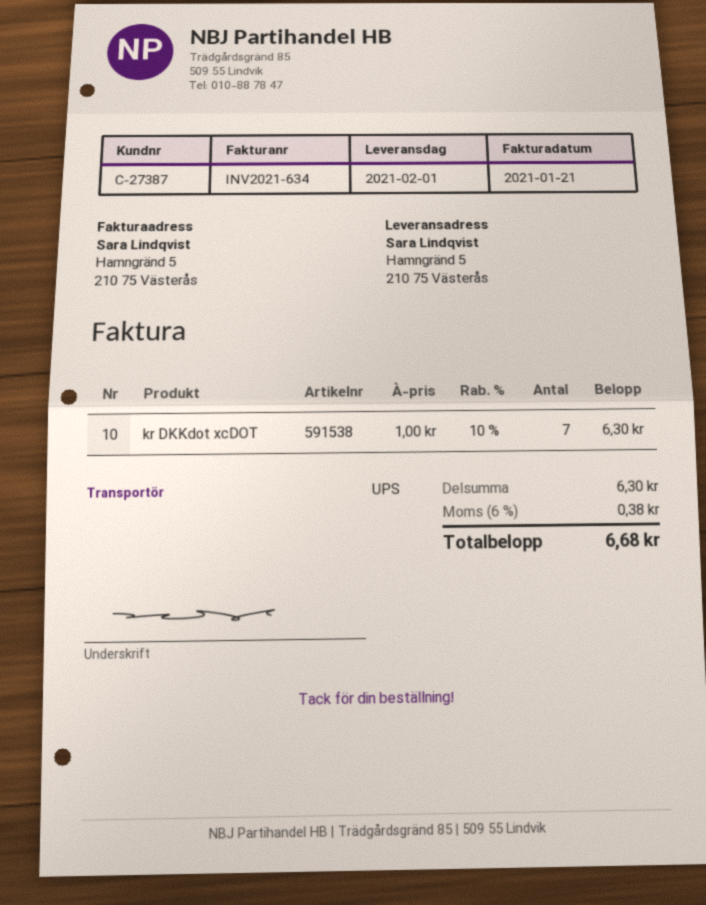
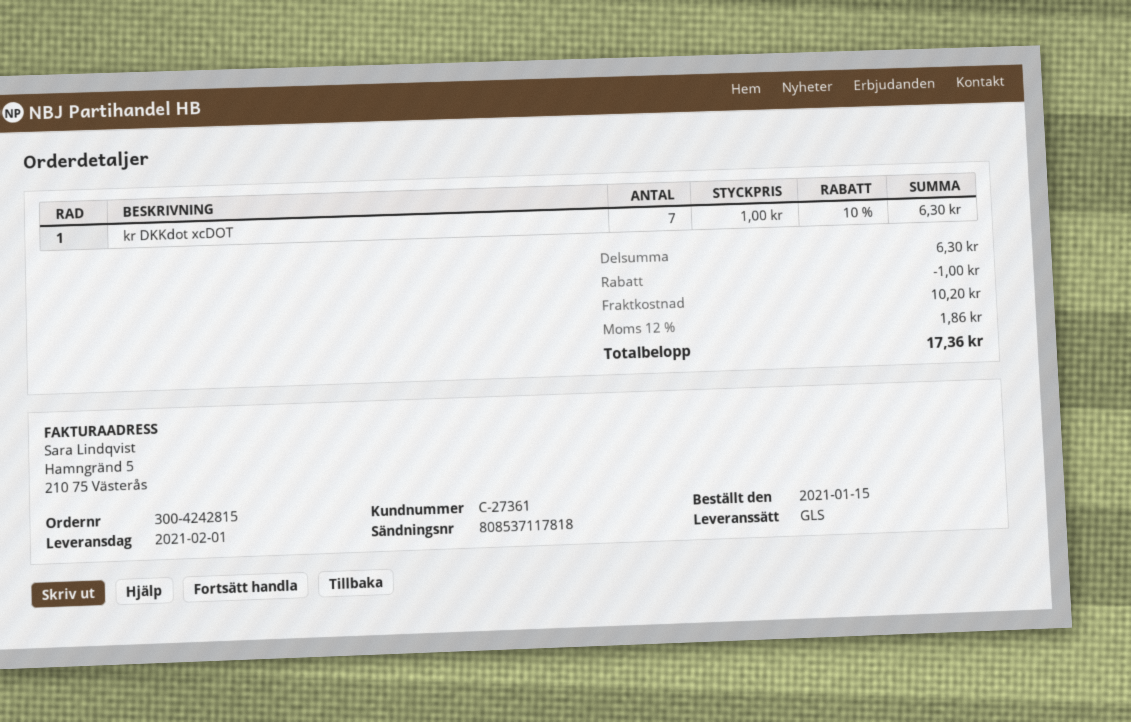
customer number: C-27387 -> C-27361
shipping method: UPS -> GLS
discount: none -> 1.00
shipping: none -> 10.20
tax: 6% = 0.38 -> 12% = 1.86
total: 6.68 -> 17.36

